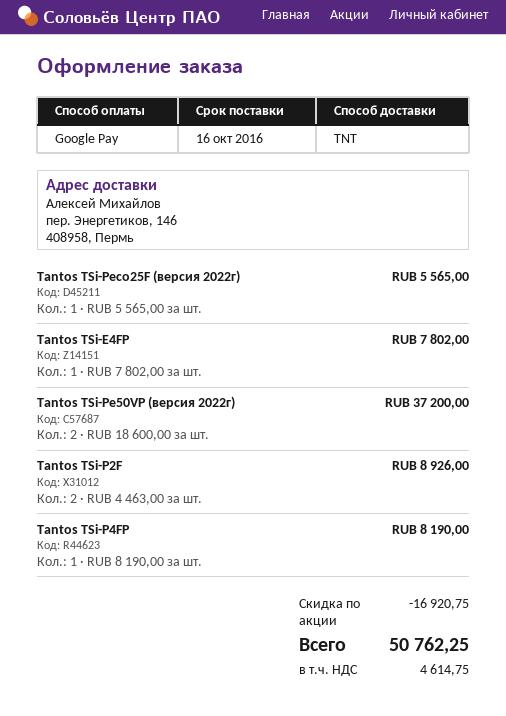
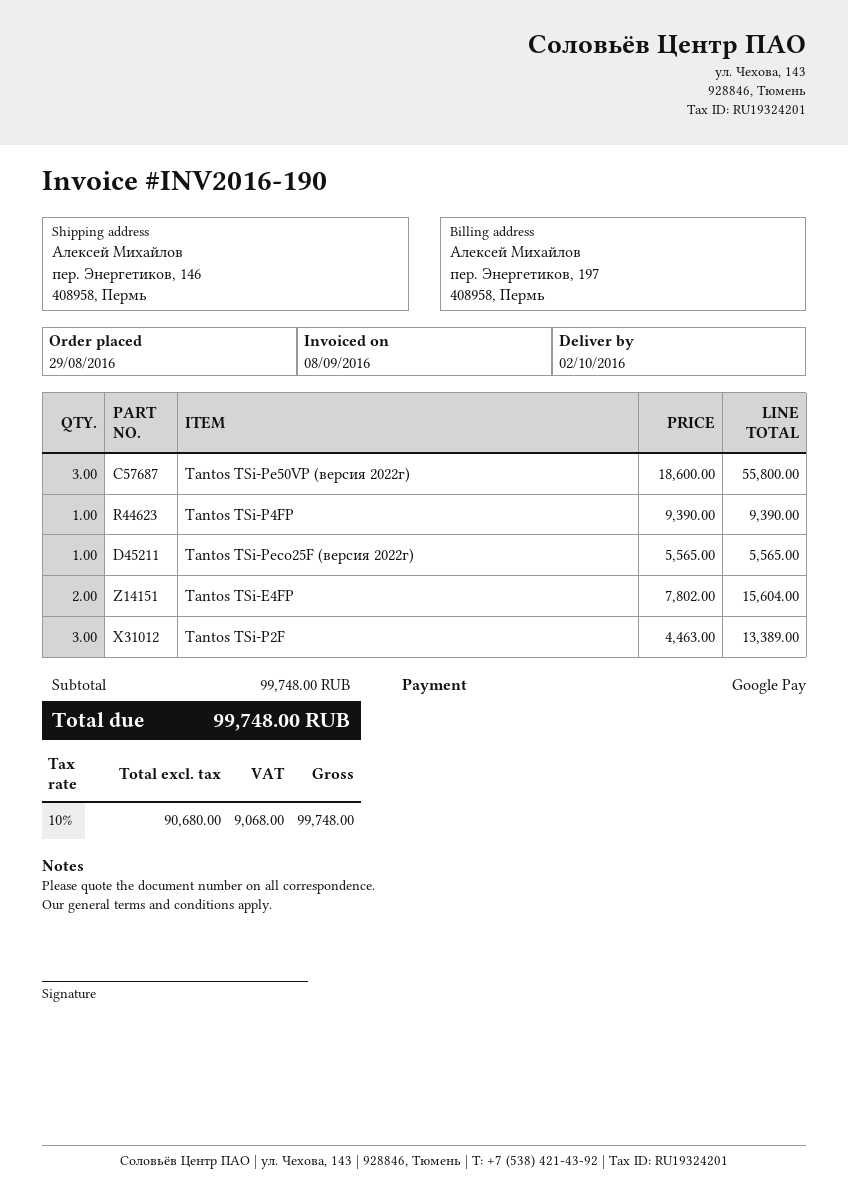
delivery date: 2016-10-16 -> 2016-10-02
Tantos TSi-E4FP: 1 x 7802.00 = 7802.00 -> 2 x 7802.00 = 15604.00
Tantos TSi-Pe50VP (версия 2022г): 2 x 18600.00 = 37200.00 -> 3 x 18600.00 = 55800.00
Tantos TSi-P2F: 2 x 4463.00 = 8926.00 -> 3 x 4463.00 = 13389.00
Tantos TSi-P4FP: 1 x 8190.00 = 8190.00 -> 1 x 9390.00 = 9390.00
discount: 16920.75 -> none
tax: 4614.75 -> 9068.00
total: 50762.25 -> 99748.00

